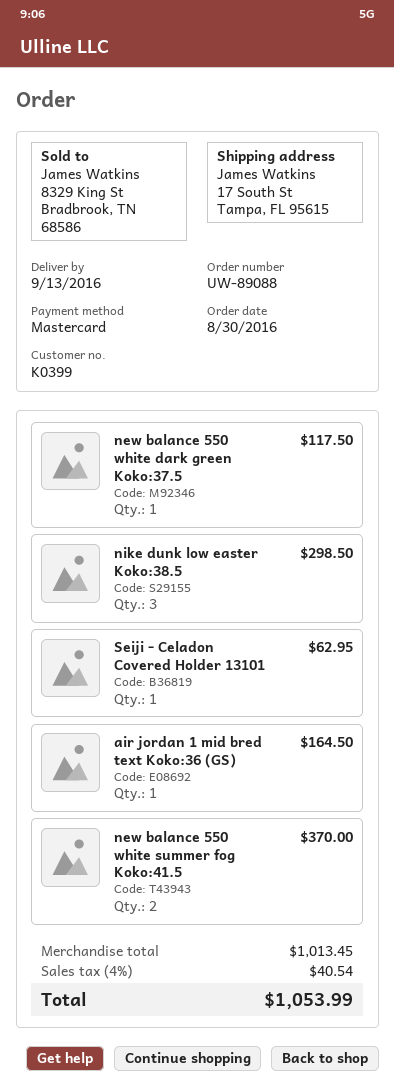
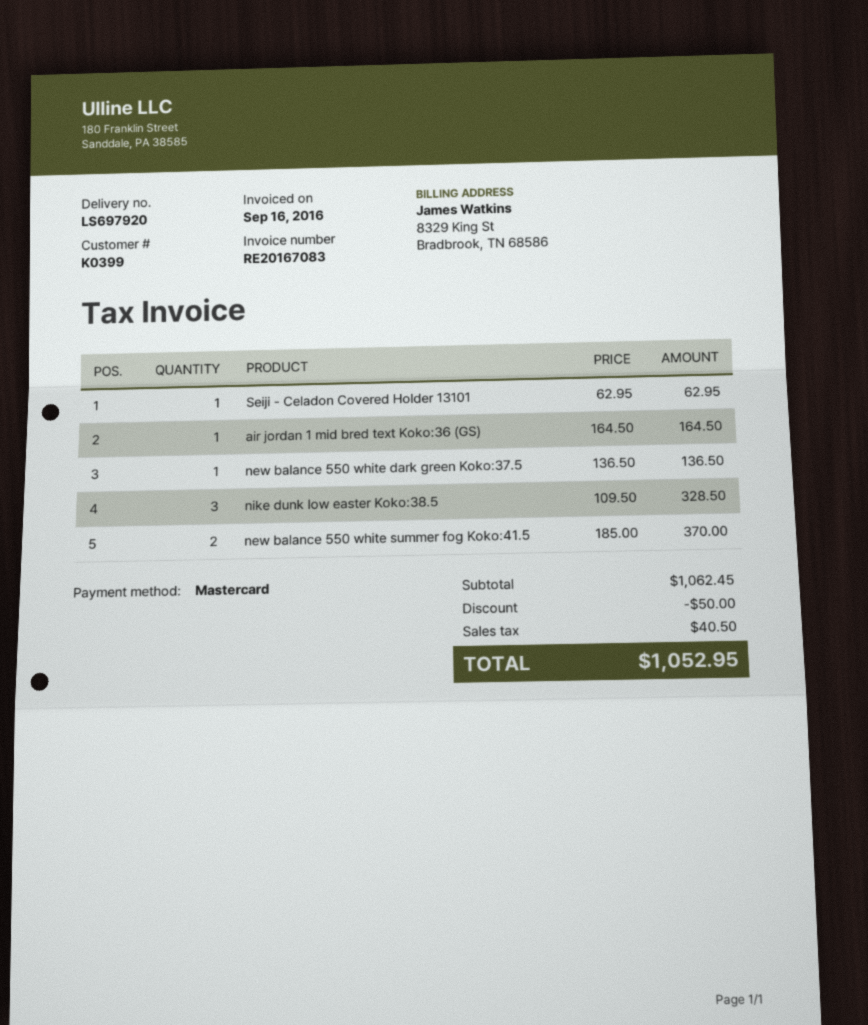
new balance 550 white dark green Koko:37.5: 1 for 117.50 -> 1 for 136.50
nike dunk low easter Koko:38.5: 3 for 298.50 -> 3 for 328.50
subtotal: 1013.45 -> 1062.45
discount: none -> 50.00
tax: 40.54 -> 40.50
total: 1053.99 -> 1052.95

